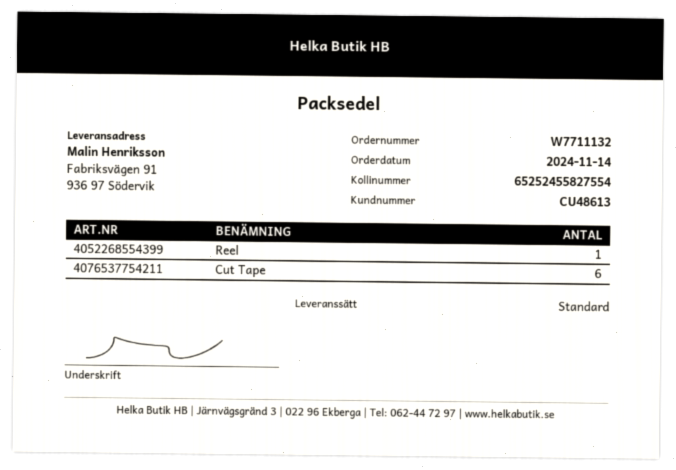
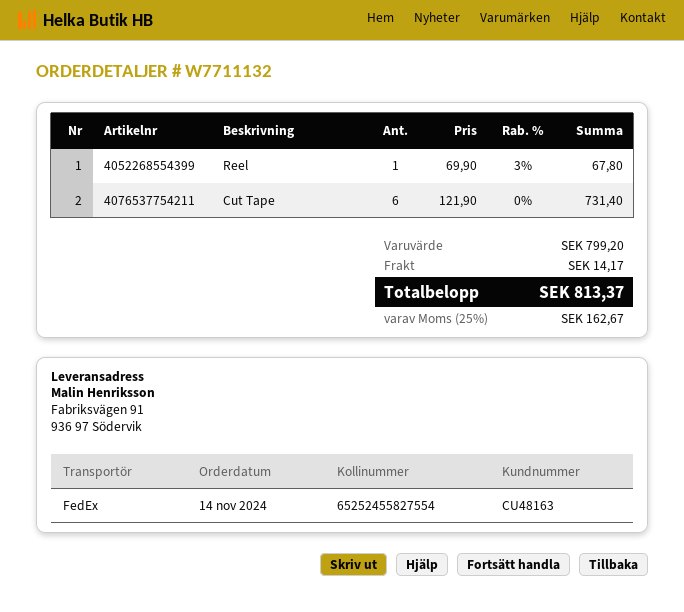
customer number: CU48613 -> CU48163
shipping method: standard -> FedEx

